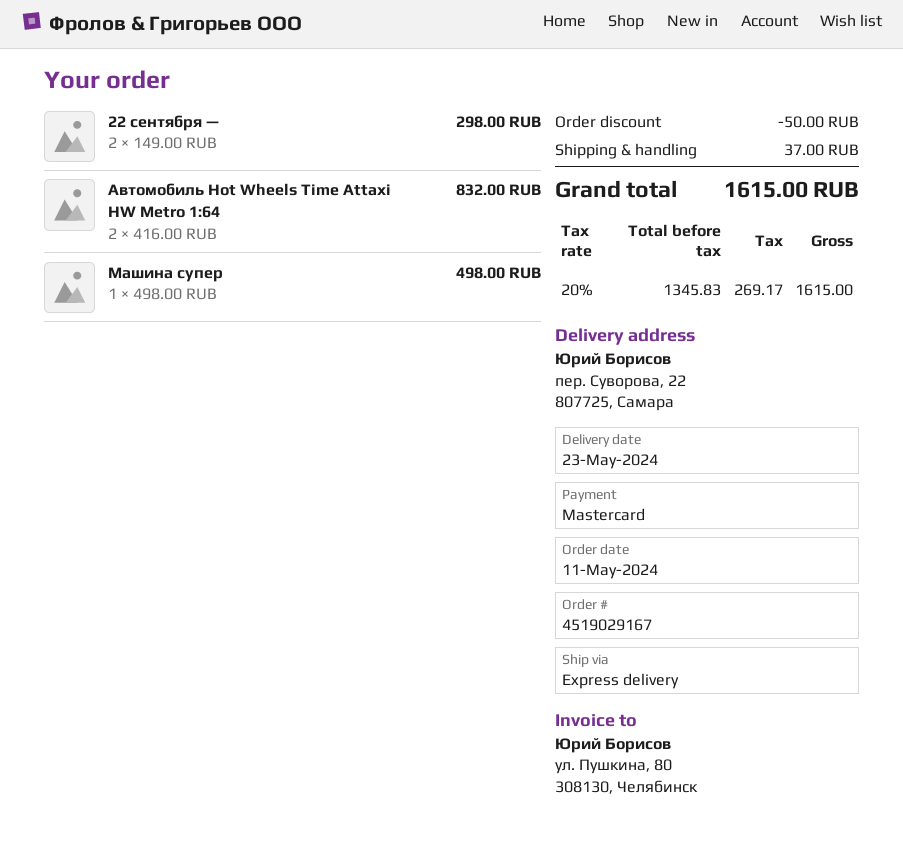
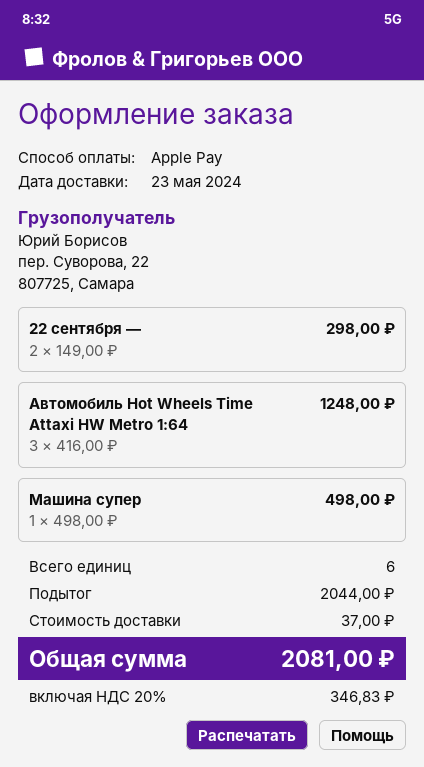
payment method: Mastercard -> Apple Pay
Автомобиль Hot Wheels Time Attaxi HW Metro 1:64: 2 x 416.00 = 832.00 -> 3 x 416.00 = 1248.00
discount: 50.00 -> none
tax: 20% = 269.17 -> 20% = 346.83
total: 1615.00 -> 2081.00

